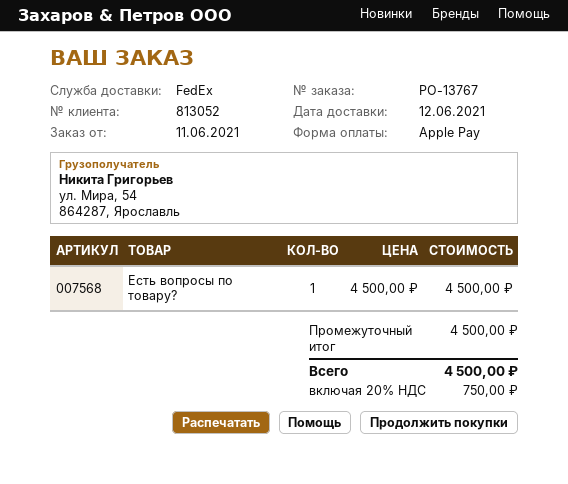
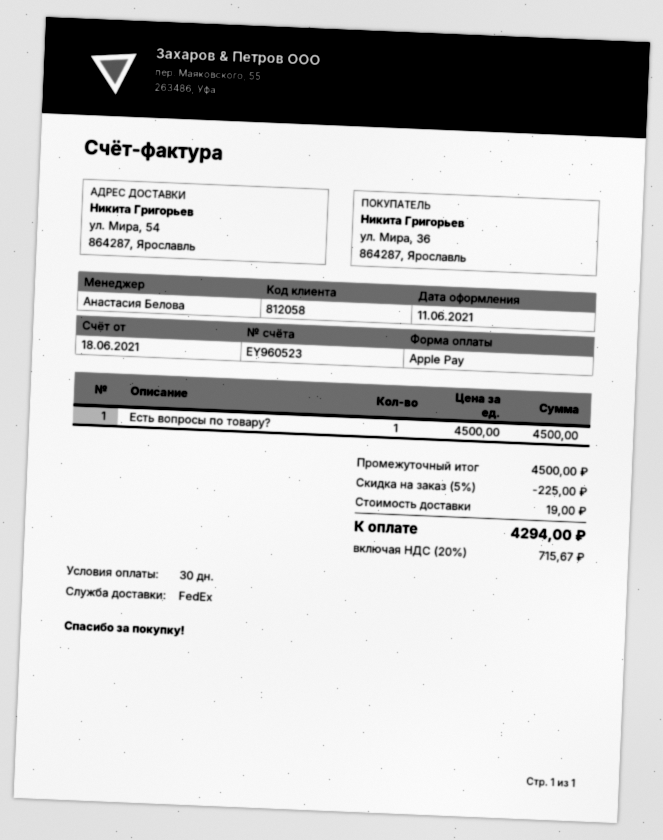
customer number: 813052 -> 812058
discount: none -> 5% = 225.00
shipping: none -> 19.00
tax: 20% = 750.00 -> 20% = 715.67
total: 4500.00 -> 4294.00

